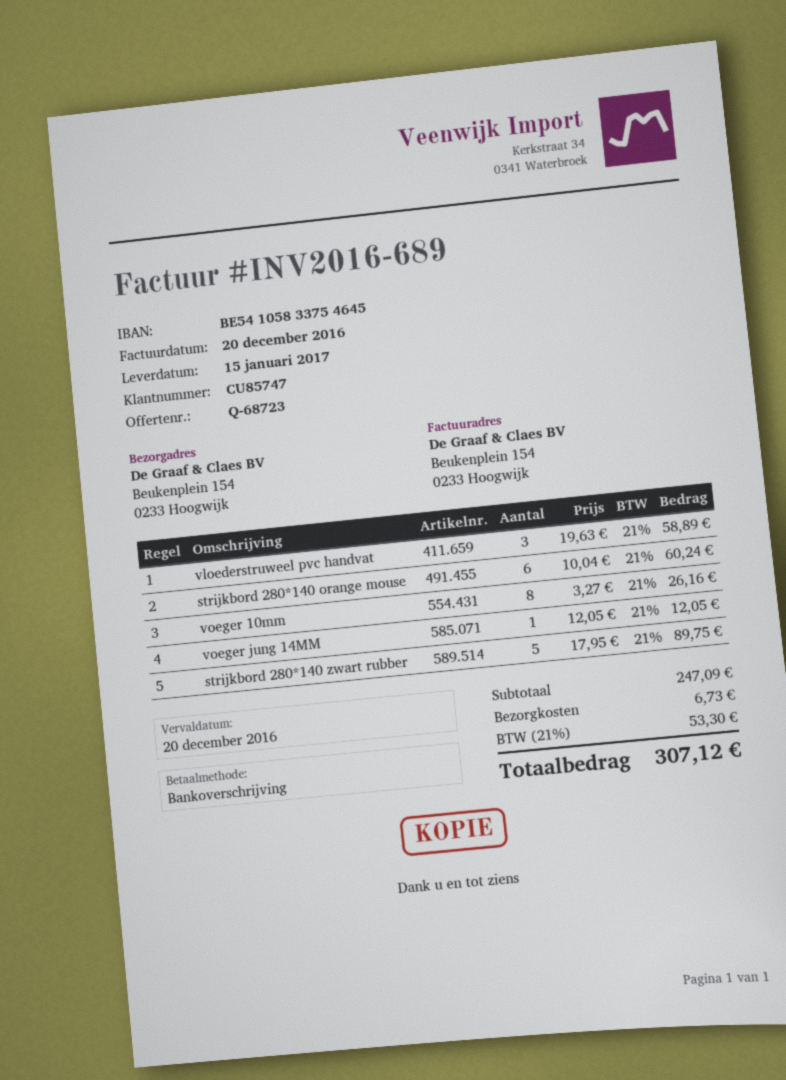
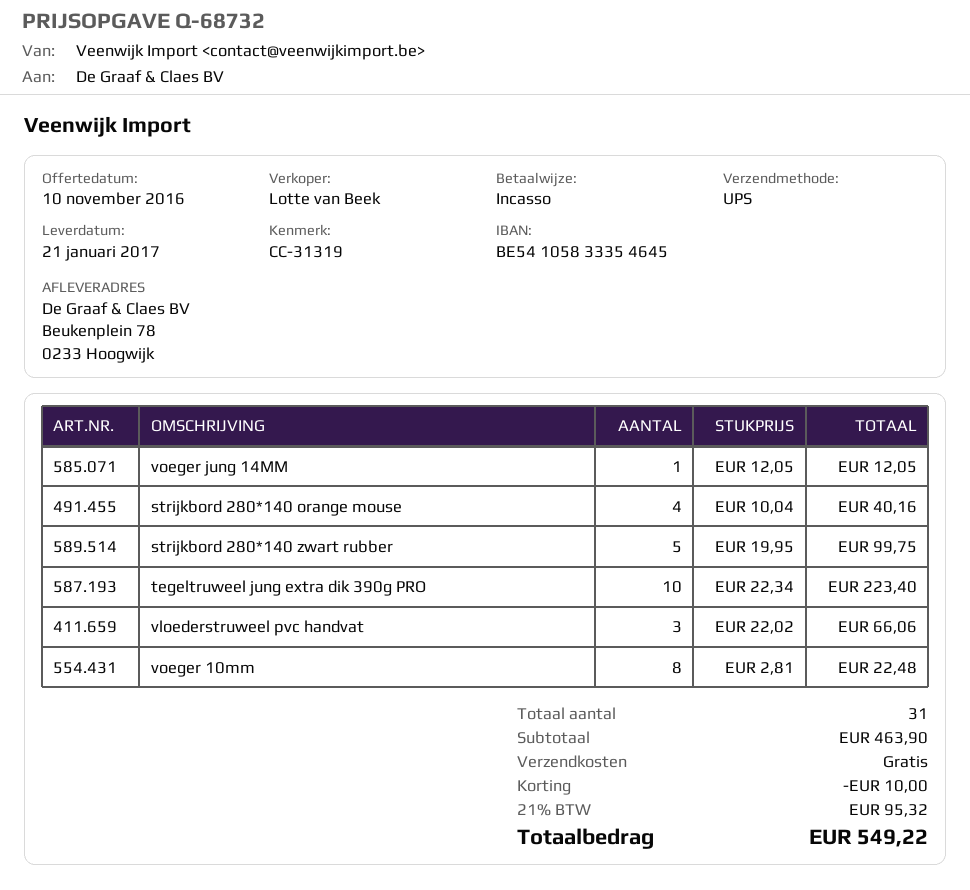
quote number: Q-68723 -> Q-68732
delivery date: 2017-01-15 -> 2017-01-21
payment method: bank transfer -> direct debit
bank account: BE54105833754645 -> BE54105833354645
ship to: Beukenplein 154, 0233 Hoogwijk -> Beukenplein 78, 0233 Hoogwijk
vloederstruweel pvc handvat: 3 x 19.63 = 58.89 -> 3 x 22.02 = 66.06
strijkbord 280*140 orange mouse: 6 x 10.04 = 60.24 -> 4 x 10.04 = 40.16
voeger 10mm: 8 x 3.27 = 26.16 -> 8 x 2.81 = 22.48
strijkbord 280*140 zwart rubber: 5 x 17.95 = 89.75 -> 5 x 19.95 = 99.75
tegeltruweel jung extra dik 390g PRO: none -> 10 x 22.34 = 223.40
subtotal: 247.09 -> 463.90
discount: none -> 10.00
shipping: 6.73 -> 0.00
tax: 21% = 53.30 -> 21% = 95.32
total: 307.12 -> 549.22

